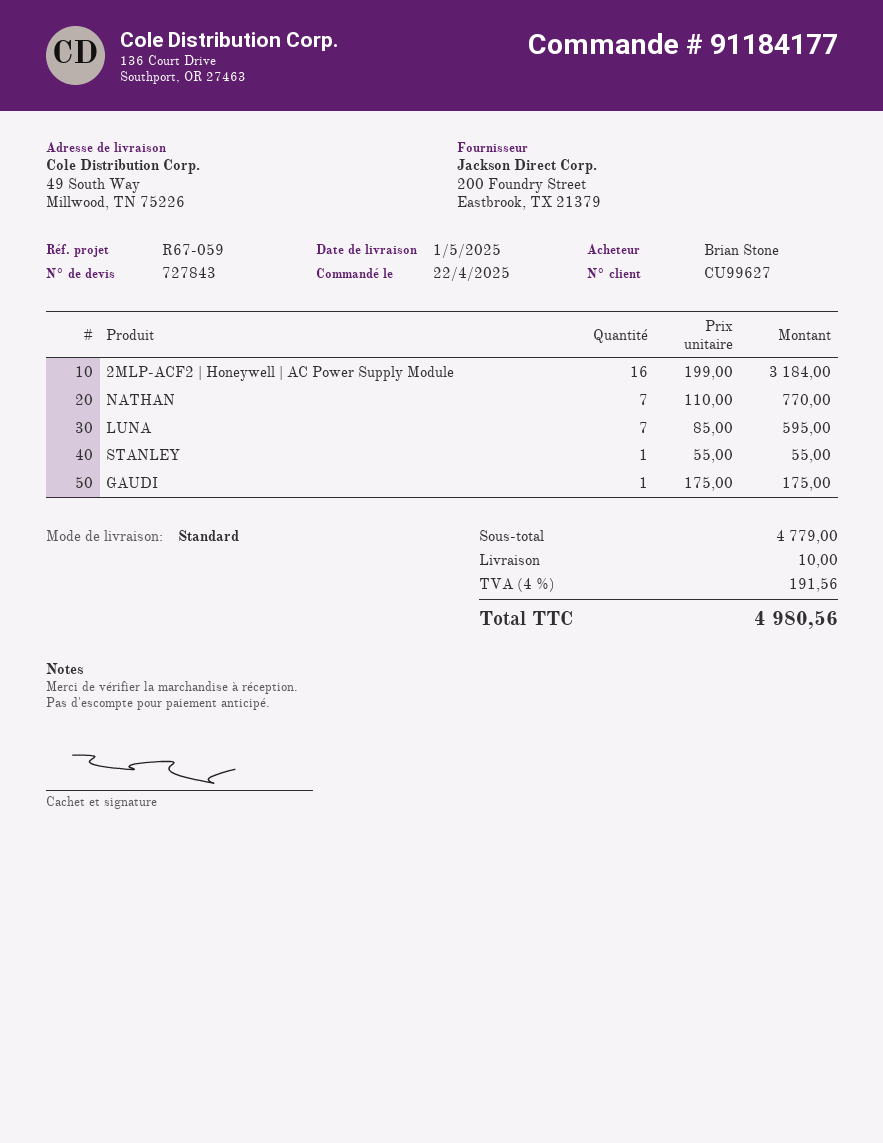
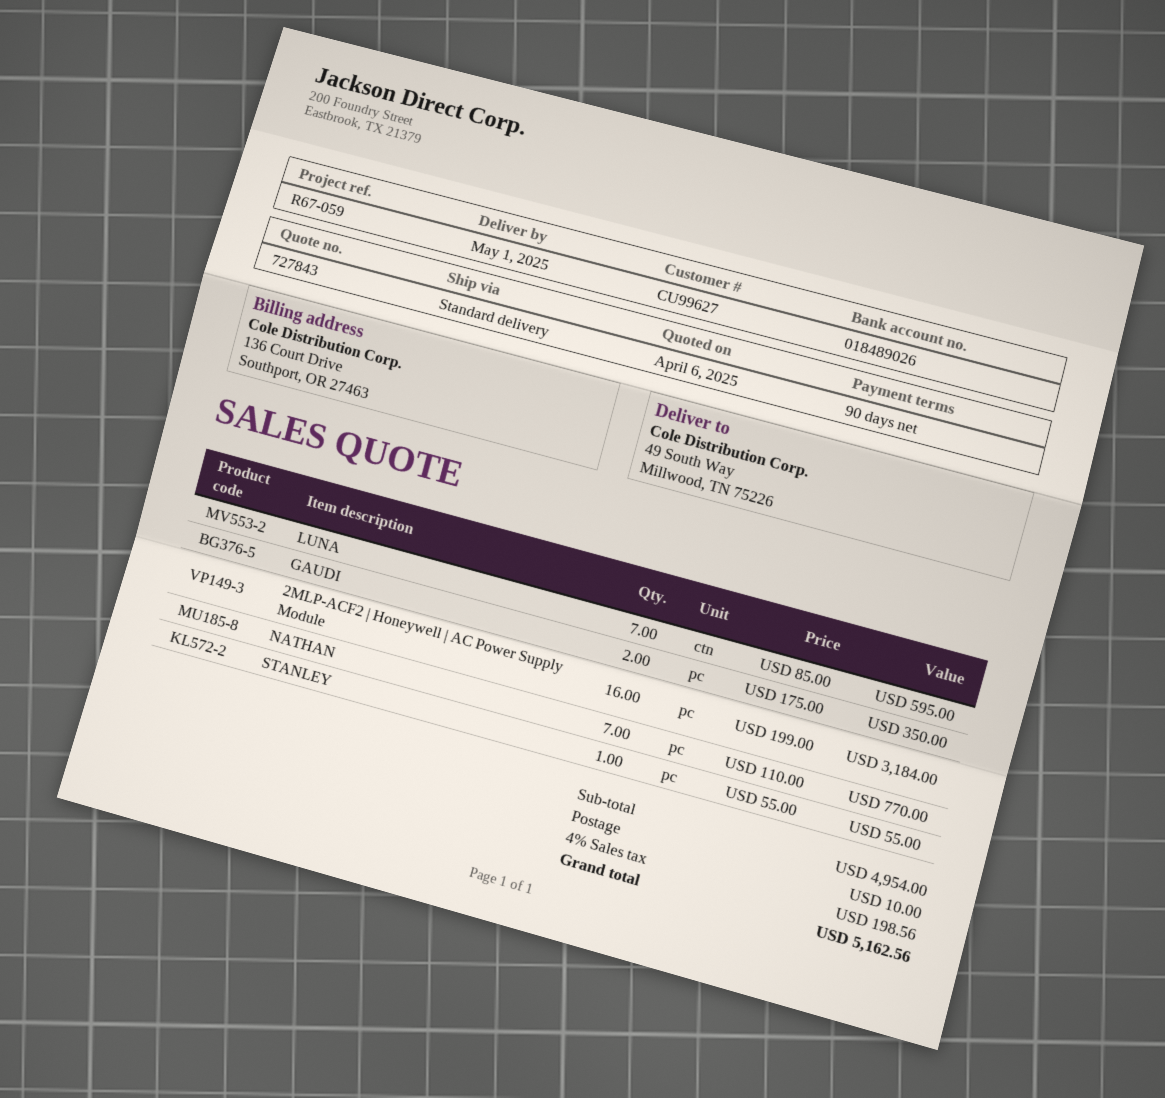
GAUDI: 1 x 175.00 = 175.00 -> 2 x 175.00 = 350.00
subtotal: 4779.00 -> 4954.00
tax: 4% = 191.56 -> 4% = 198.56
total: 4980.56 -> 5162.56

